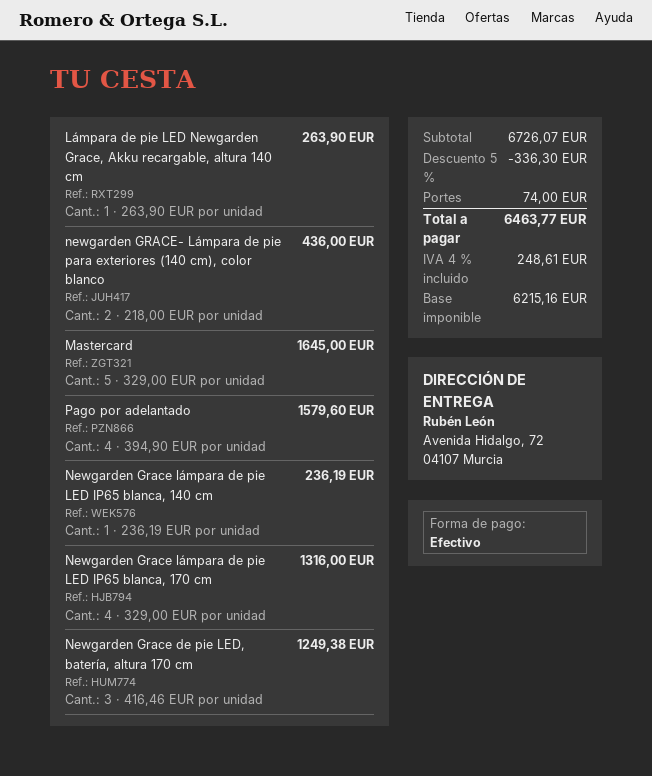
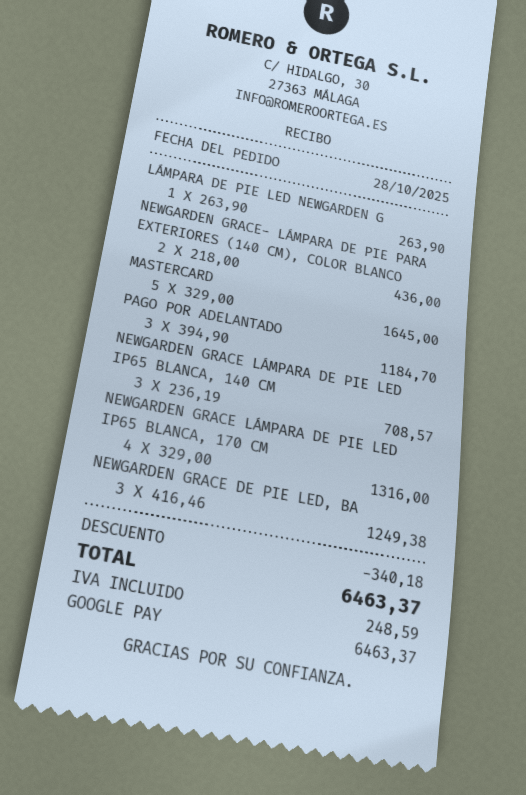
payment method: cash -> Google Pay
Pago por adelantado: 4 x 394.90 = 1579.60 -> 3 x 394.90 = 1184.70
Newgarden Grace lámpara de pie LED IP65 blanca, 140 cm: 1 x 236.19 = 236.19 -> 3 x 236.19 = 708.57
discount: 336.30 -> 340.18
shipping: 74.00 -> none
tax: 248.61 -> 248.59
total: 6463.77 -> 6463.37

